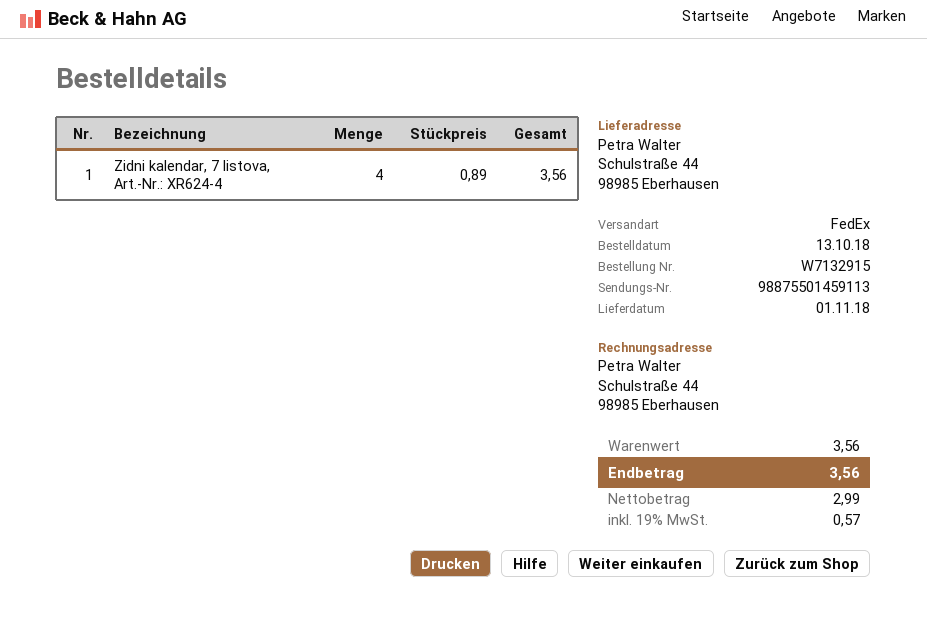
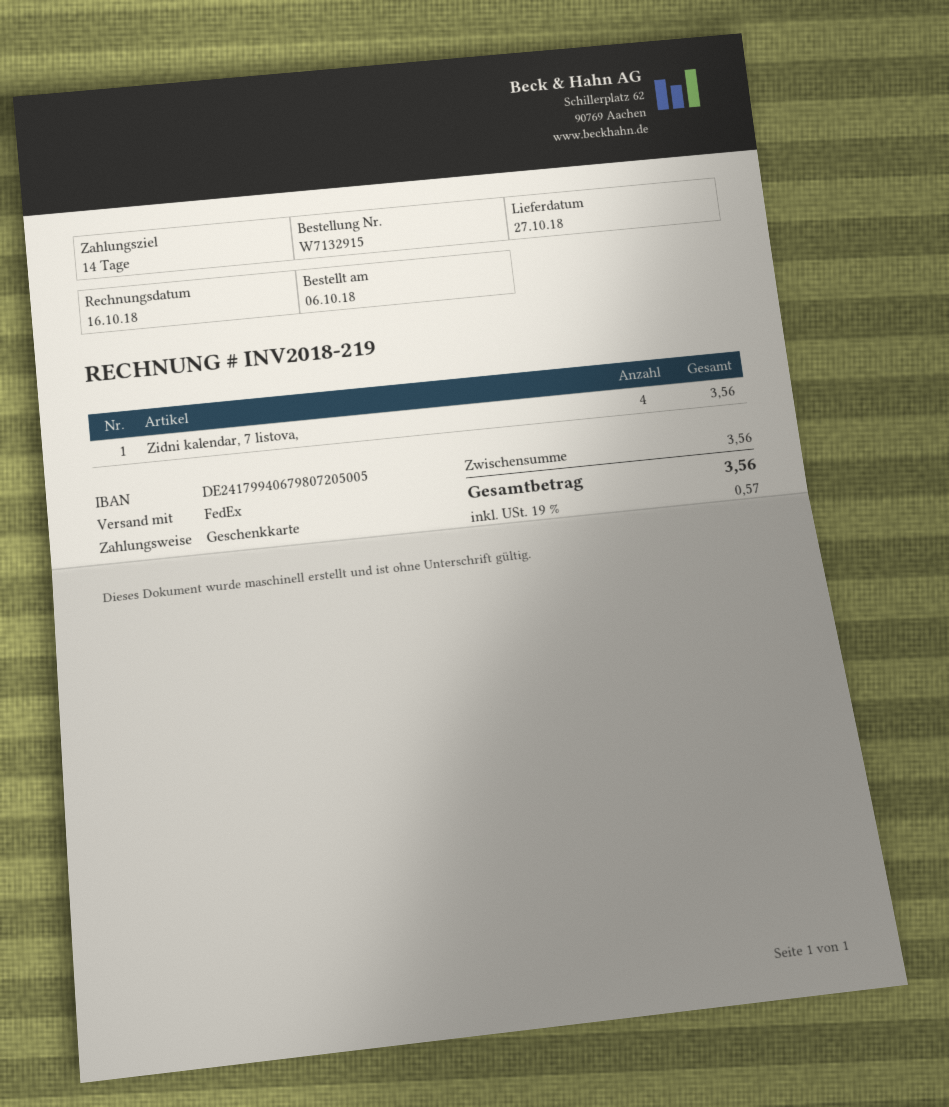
order date: 2018-10-13 -> 2018-10-06
delivery date: 2018-11-01 -> 2018-10-27

